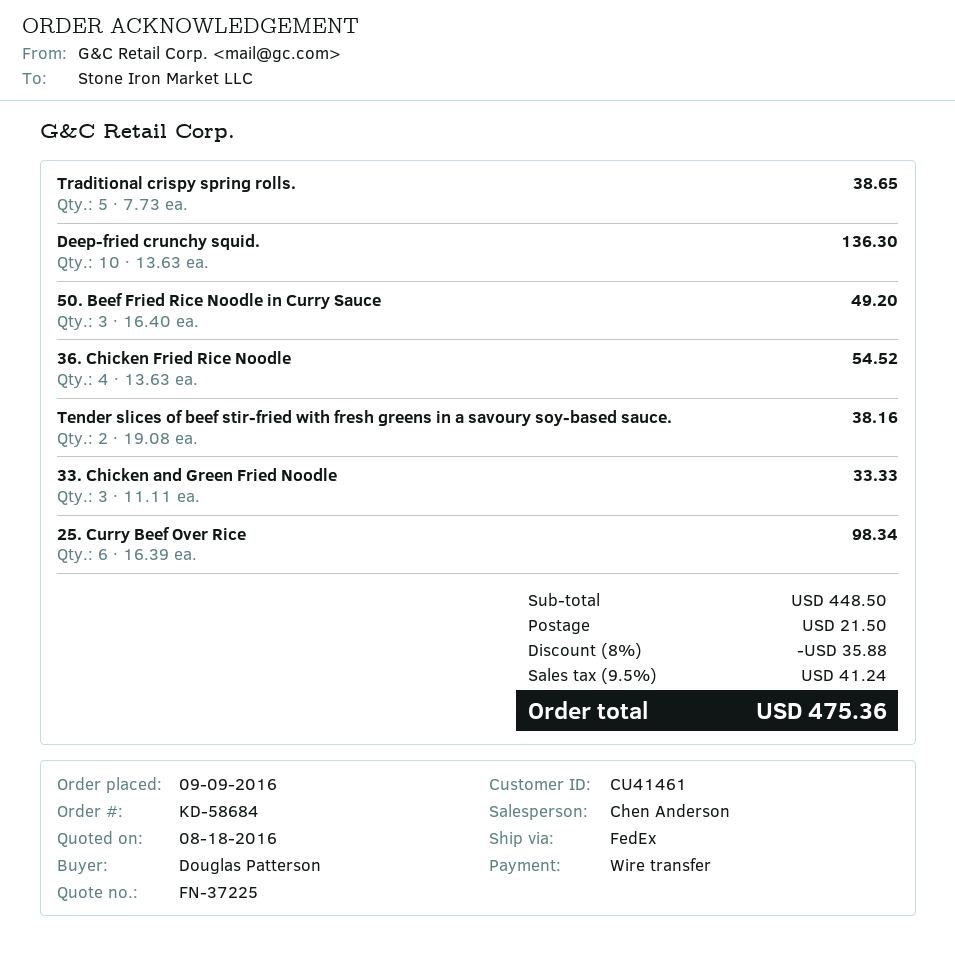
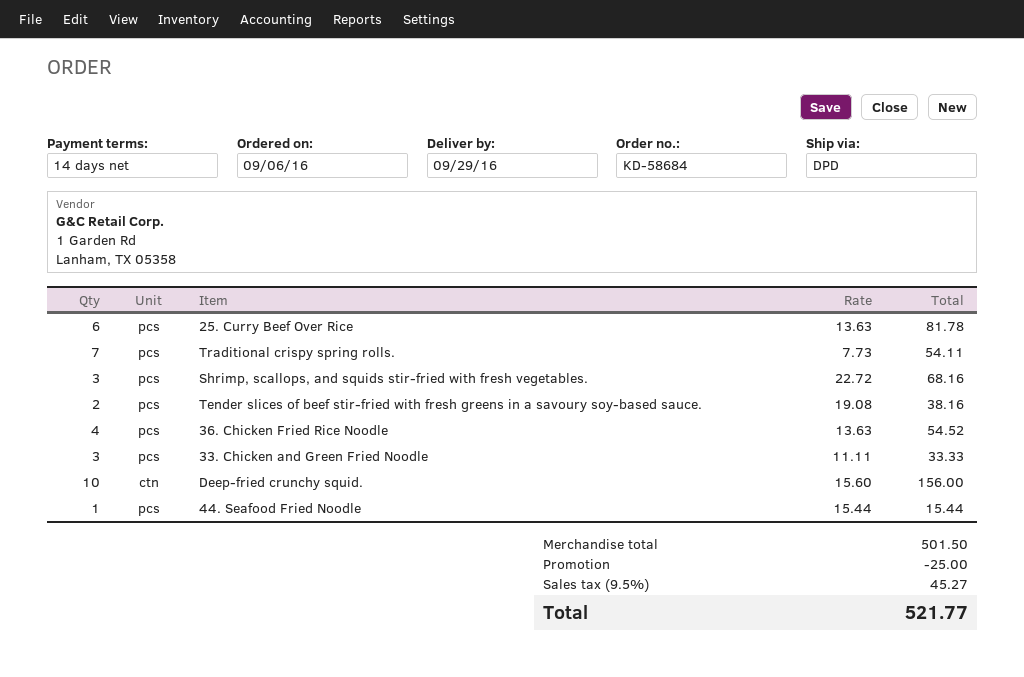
order date: 2016-09-09 -> 2016-09-06
shipping method: FedEx -> DPD
Traditional crispy spring rolls.: 5 x 7.73 = 38.65 -> 7 x 7.73 = 54.11
Deep-fried crunchy squid.: 10 x 13.63 = 136.30 -> 10 x 15.60 = 156.00
50. Beef Fried Rice Noodle in Curry Sauce: 3 x 16.40 = 49.20 -> none
25. Curry Beef Over Rice: 6 x 16.39 = 98.34 -> 6 x 13.63 = 81.78
Shrimp, scallops, and squids stir-fried with fresh vegetables.: none -> 3 x 22.72 = 68.16
44. Seafood Fried Noodle: none -> 1 x 15.44 = 15.44
subtotal: 448.50 -> 501.50
discount: 35.88 -> 25.00
shipping: 21.50 -> none
tax: 9.5% = 41.24 -> 9.5% = 45.27
total: 475.36 -> 521.77

